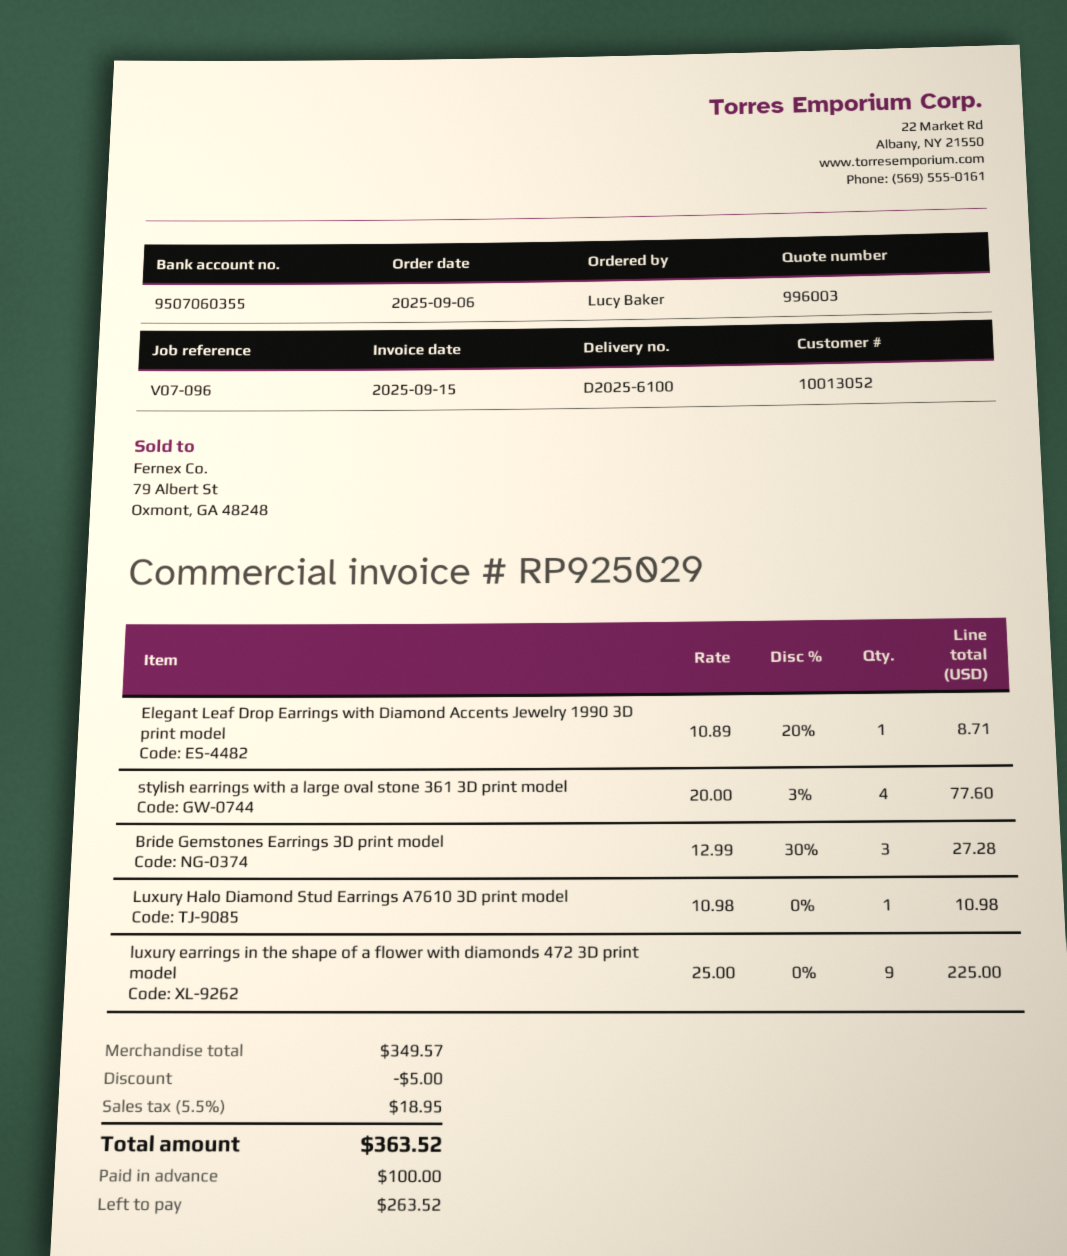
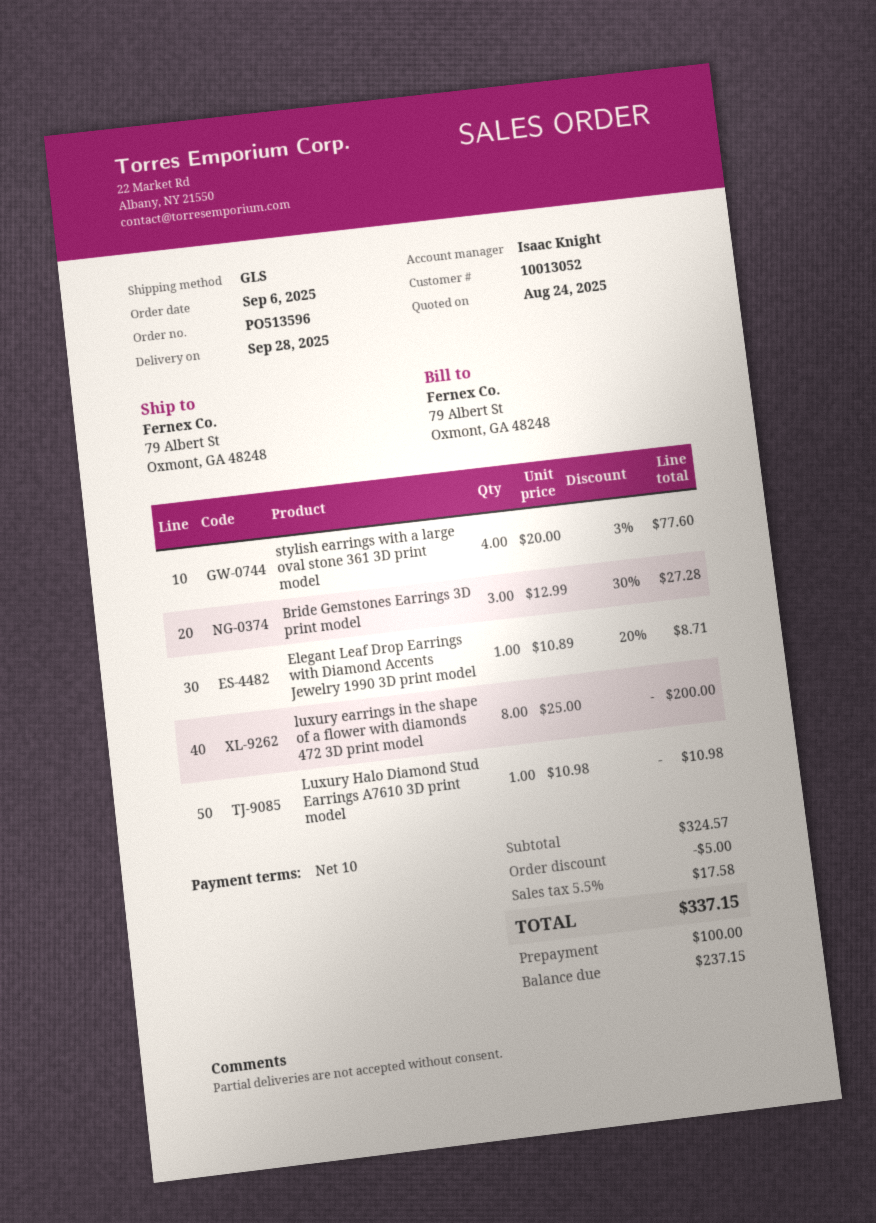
luxury earrings in the shape of a flower with diamonds 472 3D print model: 9 x 25.00 = 225.00 -> 8 x 25.00 = 200.00
subtotal: 349.57 -> 324.57
tax: 5.5% = 18.95 -> 5.5% = 17.58
total: 363.52 -> 337.15
balance: 263.52 -> 237.15

